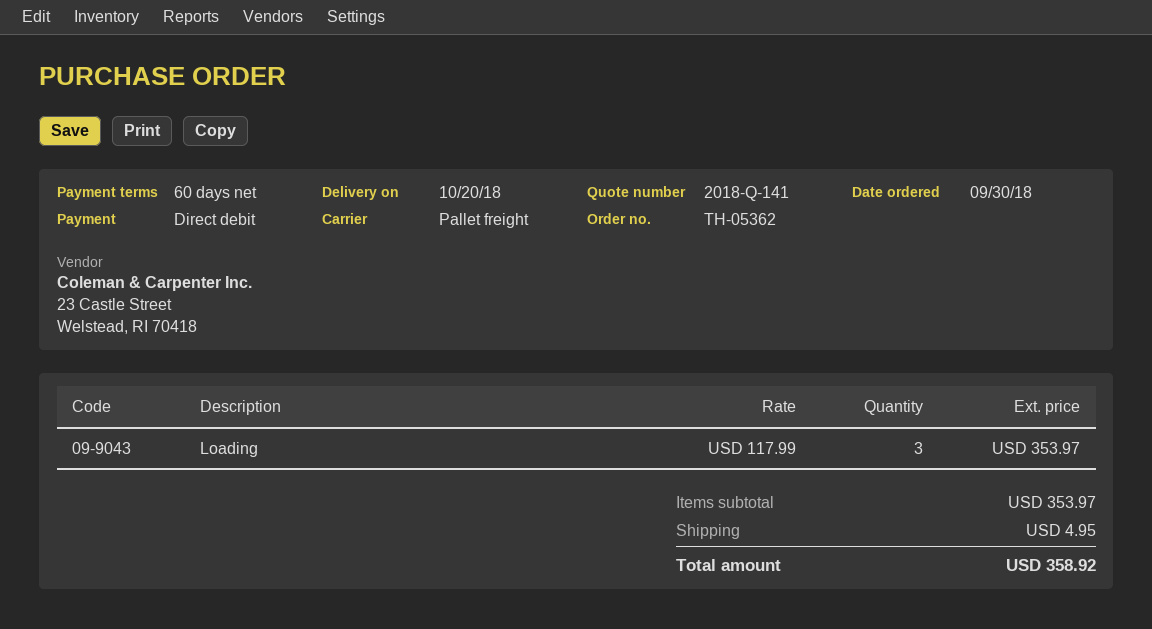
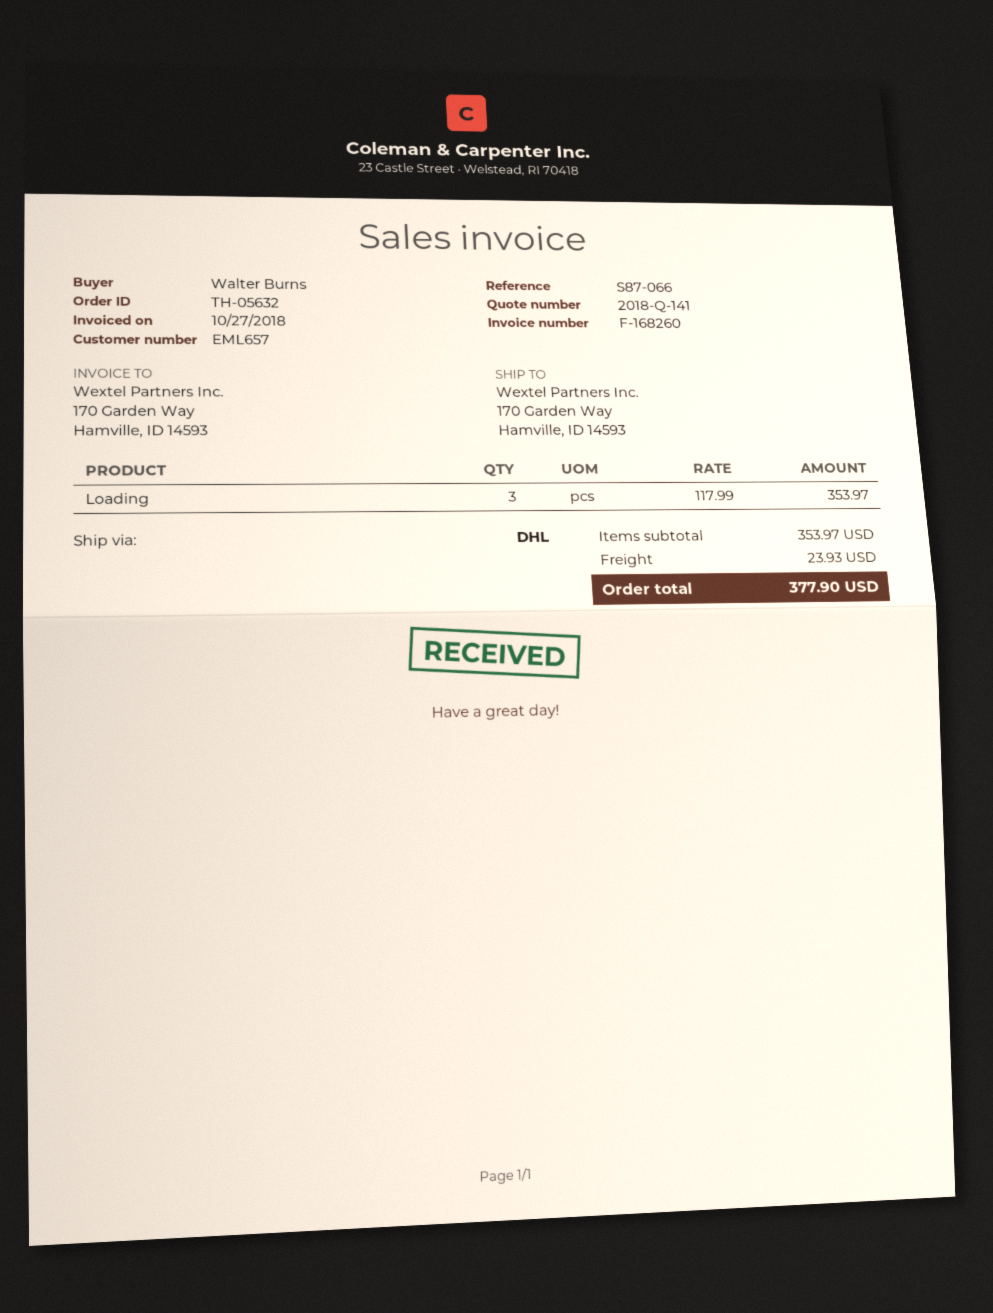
order number: TH-05362 -> TH-05632
shipping method: pallet freight -> DHL
shipping: 4.95 -> 23.93
total: 358.92 -> 377.90

